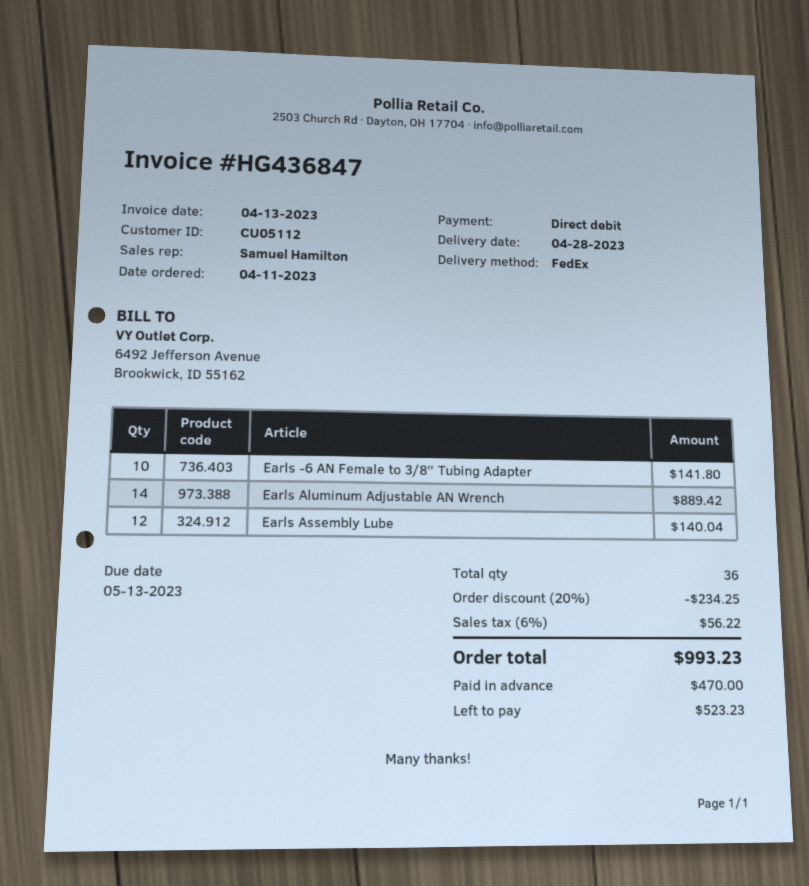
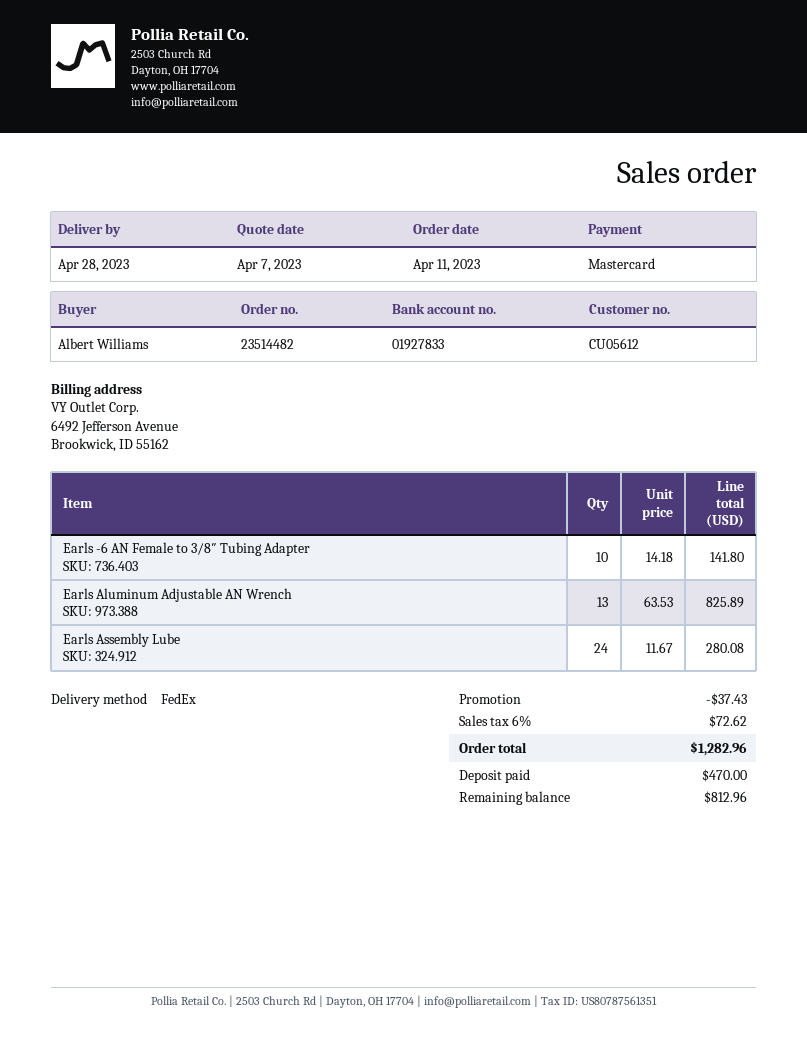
customer number: CU05112 -> CU05612
payment method: direct debit -> Mastercard
Earls Aluminum Adjustable AN Wrench: 14 for 889.42 -> 13 for 825.89
Earls Assembly Lube: 12 for 140.04 -> 24 for 280.08
discount: 234.25 -> 37.43
tax: 6% = 56.22 -> 6% = 72.62
total: 993.23 -> 1282.96
balance: 523.23 -> 812.96

